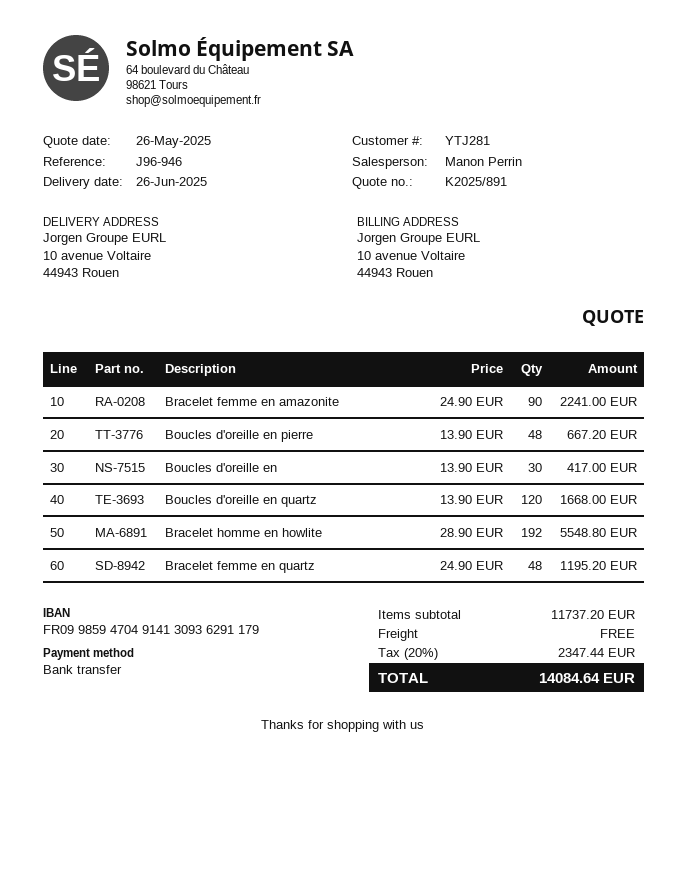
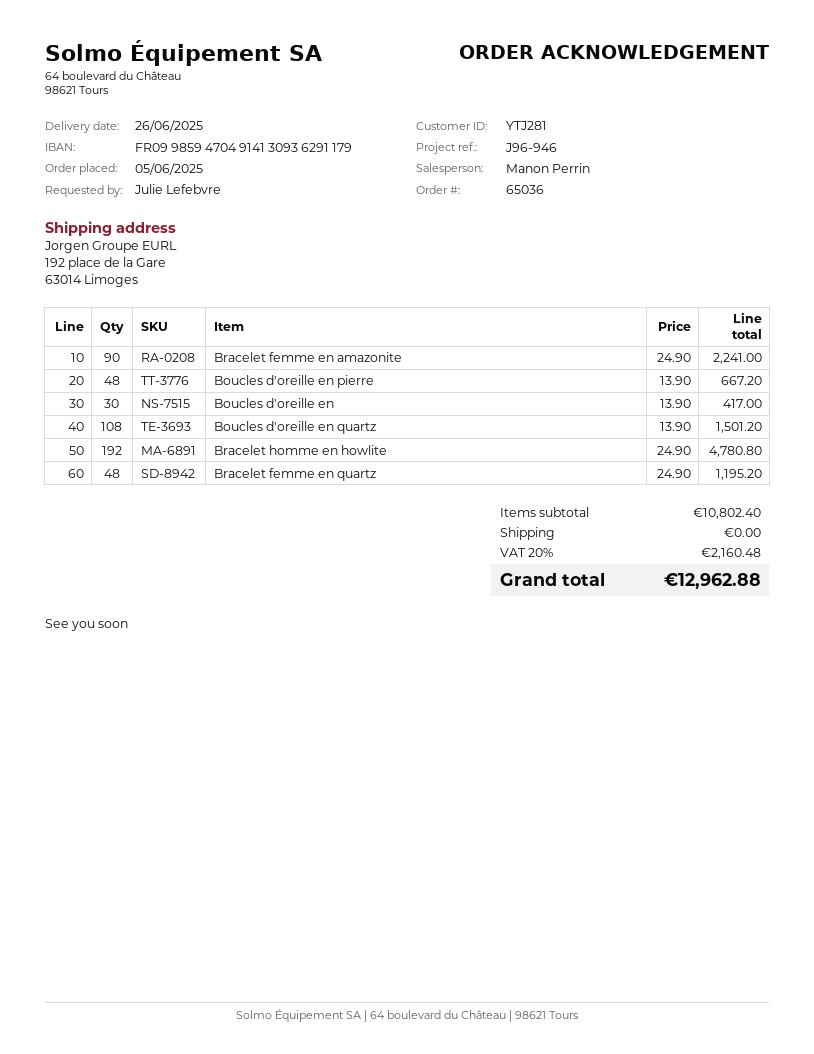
ship to: 10 avenue Voltaire, 44943 Rouen -> 192 place de la Gare, 63014 Limoges
Boucles d'oreille en quartz: 120 x 13.90 = 1668.00 -> 108 x 13.90 = 1501.20
Bracelet homme en howlite: 192 x 28.90 = 5548.80 -> 192 x 24.90 = 4780.80
subtotal: 11737.20 -> 10802.40
tax: 20% = 2347.44 -> 20% = 2160.48
total: 14084.64 -> 12962.88

